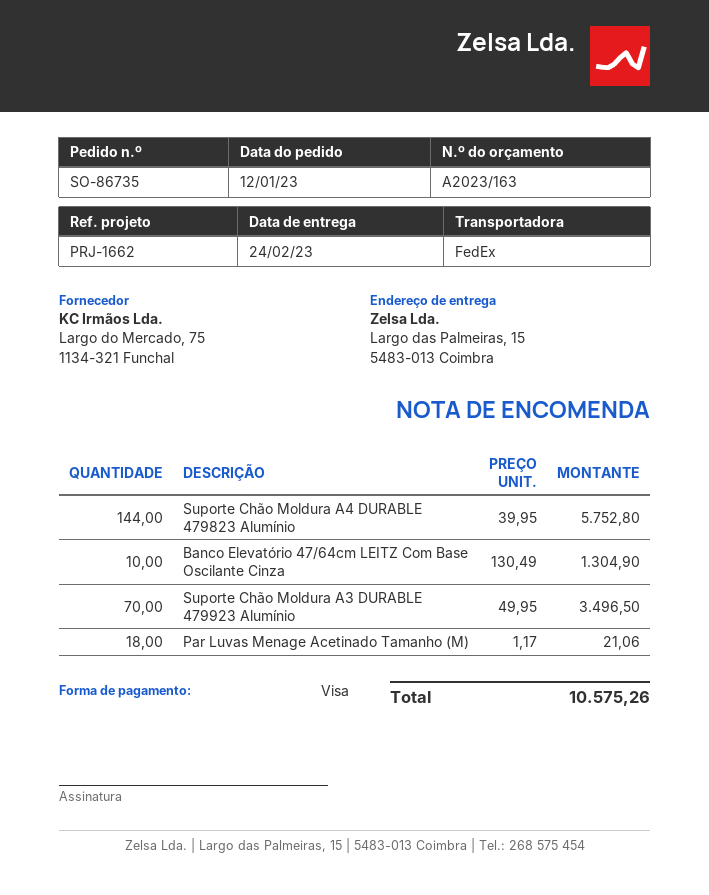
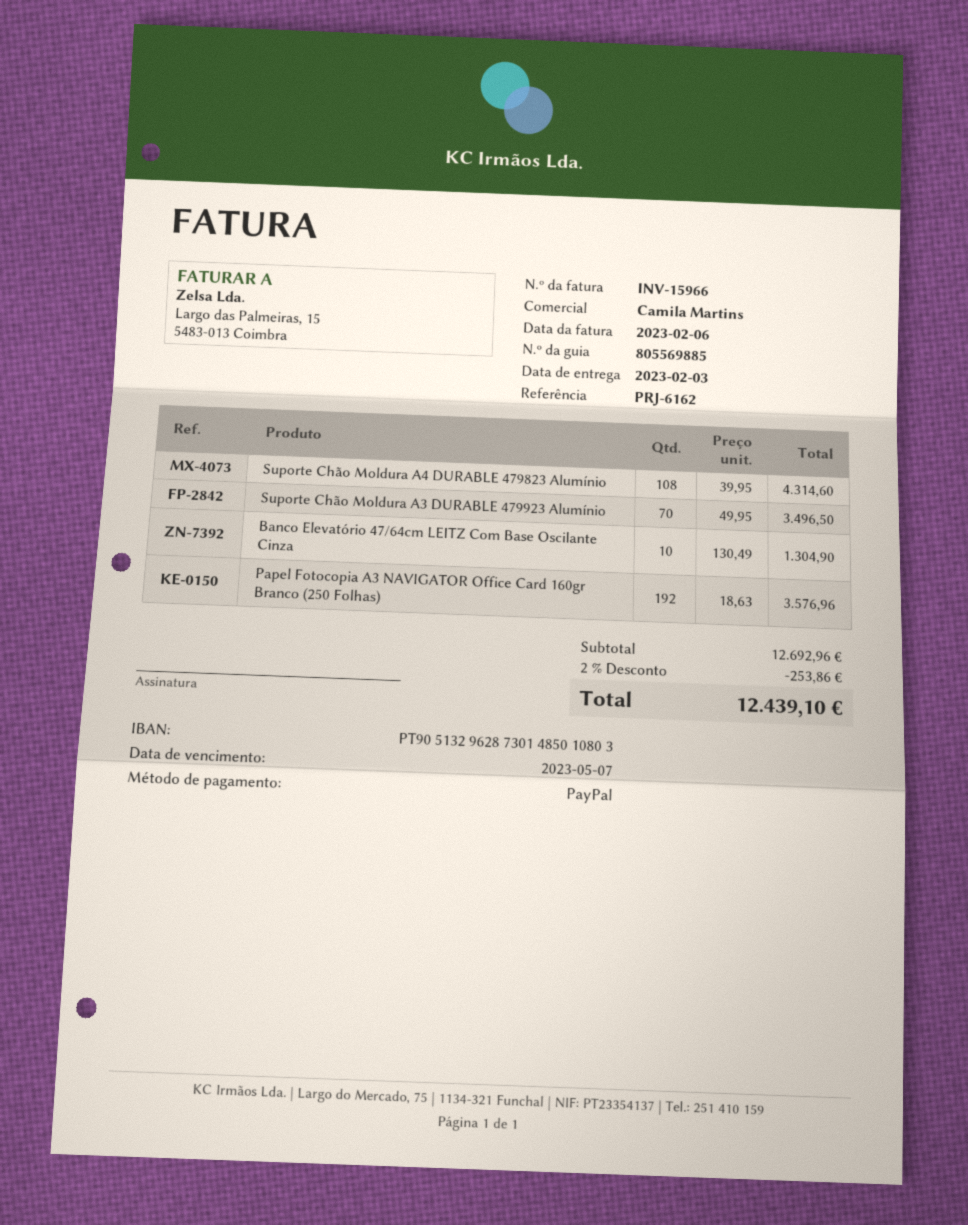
delivery date: 2023-02-24 -> 2023-02-03
reference: PRJ-1662 -> PRJ-6162
payment method: Visa -> PayPal
Suporte Chão Moldura A4 DURABLE 479823 Alumínio: 144 x 39.95 = 5752.80 -> 108 x 39.95 = 4314.60
Par Luvas Menage Acetinado Tamanho (M): 18 x 1.17 = 21.06 -> none
Papel Fotocopia A3 NAVIGATOR Office Card 160gr Branco (250 Folhas): none -> 192 x 18.63 = 3576.96
discount: none -> 2% = 253.86
total: 10575.26 -> 12439.10

